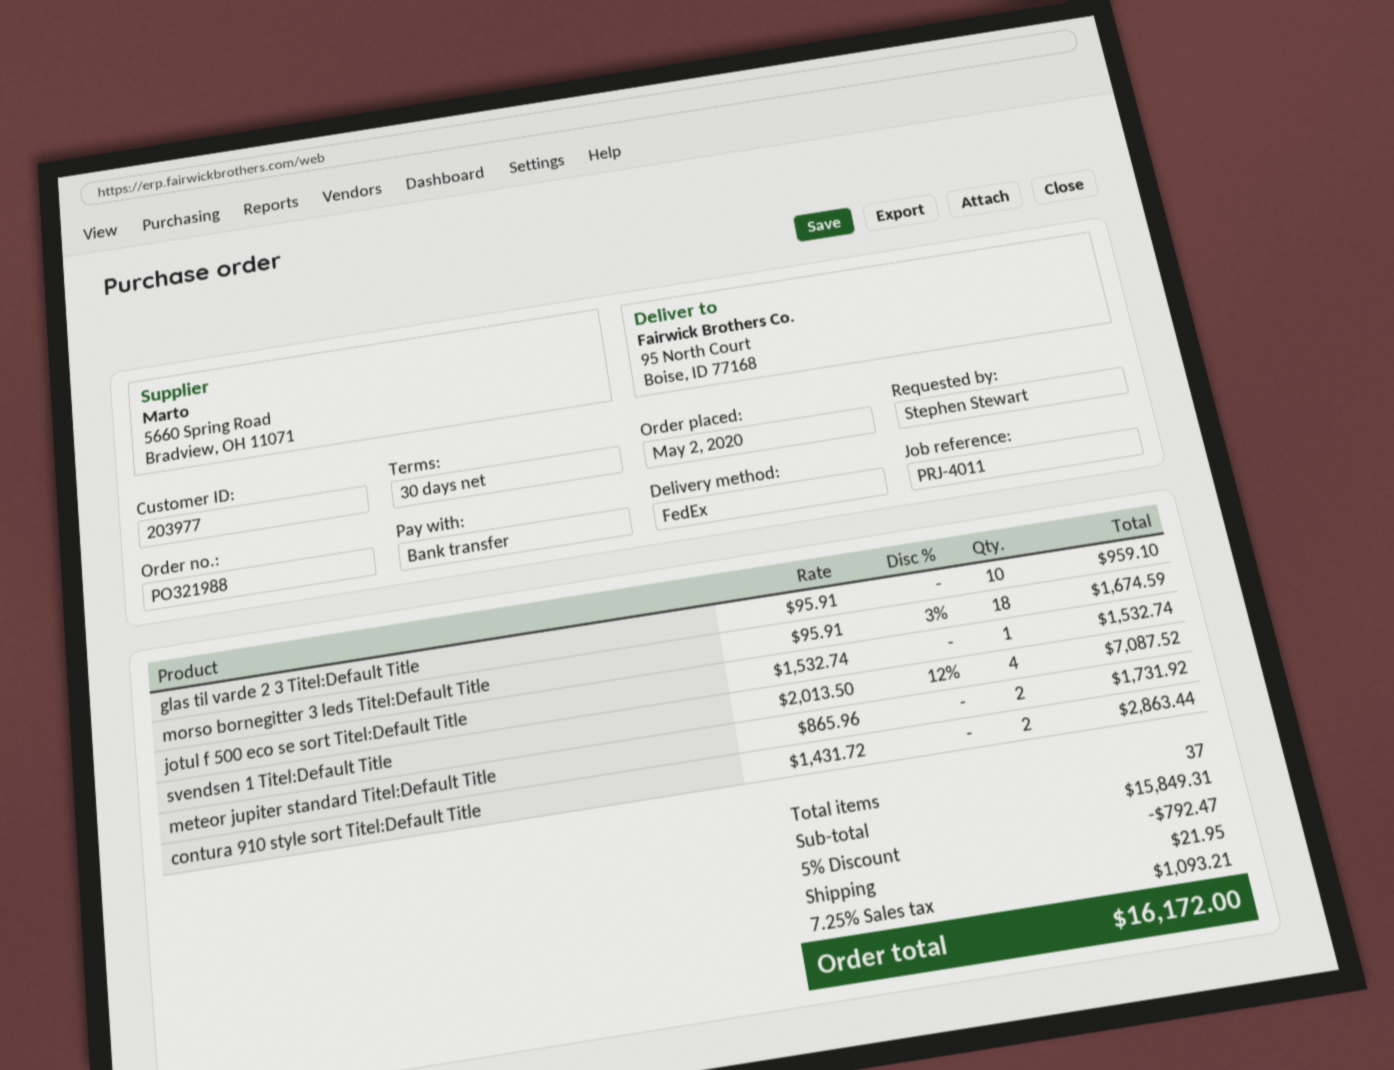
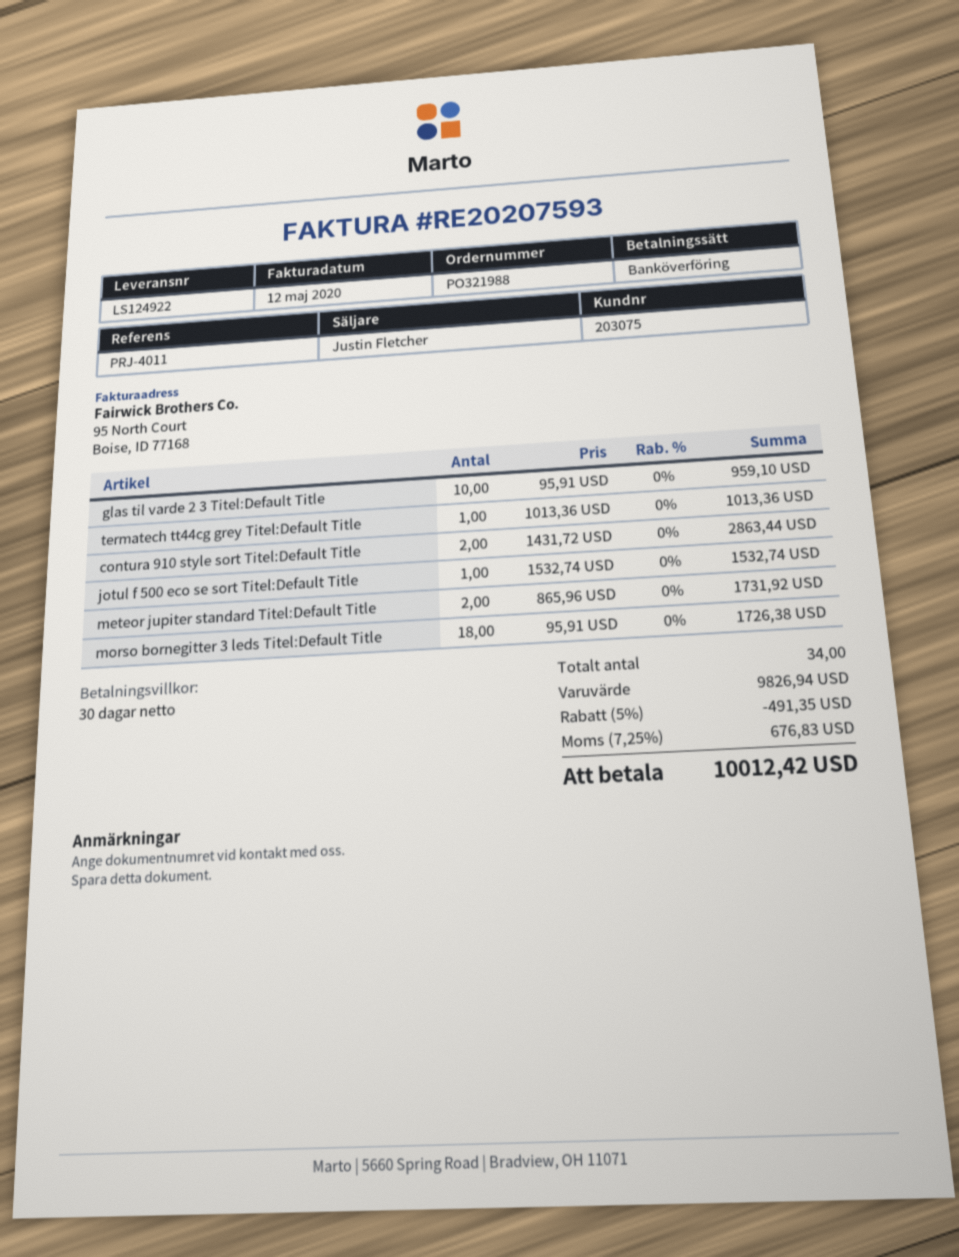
customer number: 203977 -> 203075
morso bornegitter 3 leds Titel:Default Title: 18 x 95.91 - 3% = 1674.59 -> 18 x 95.91 = 1726.38
svendsen 1 Titel:Default Title: 4 x 2013.50 - 12% = 7087.52 -> none
termatech tt44cg grey Titel:Default Title: none -> 1 x 1013.36 = 1013.36
total quantity: 37 -> 34
subtotal: 15849.31 -> 9826.94
discount: 5% = 792.47 -> 5% = 491.35
shipping: 21.95 -> none
tax: 7.25% = 1093.21 -> 7.25% = 676.83
total: 16172.00 -> 10012.42

